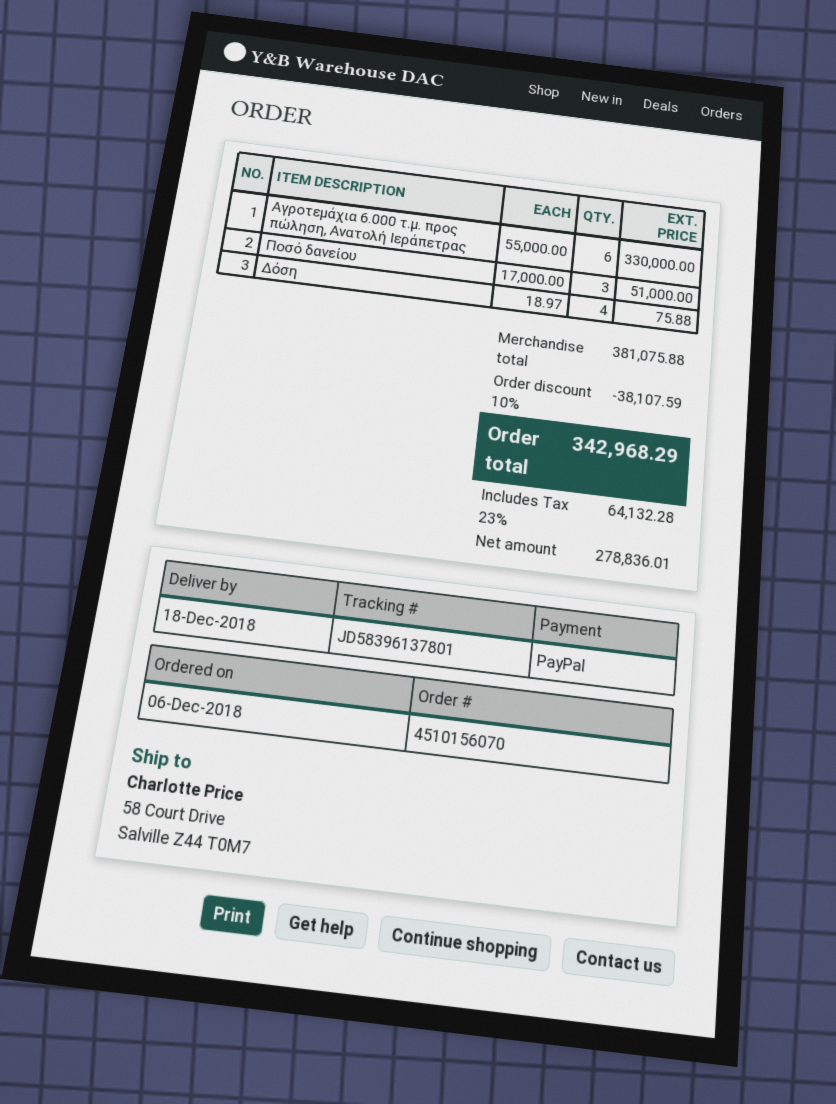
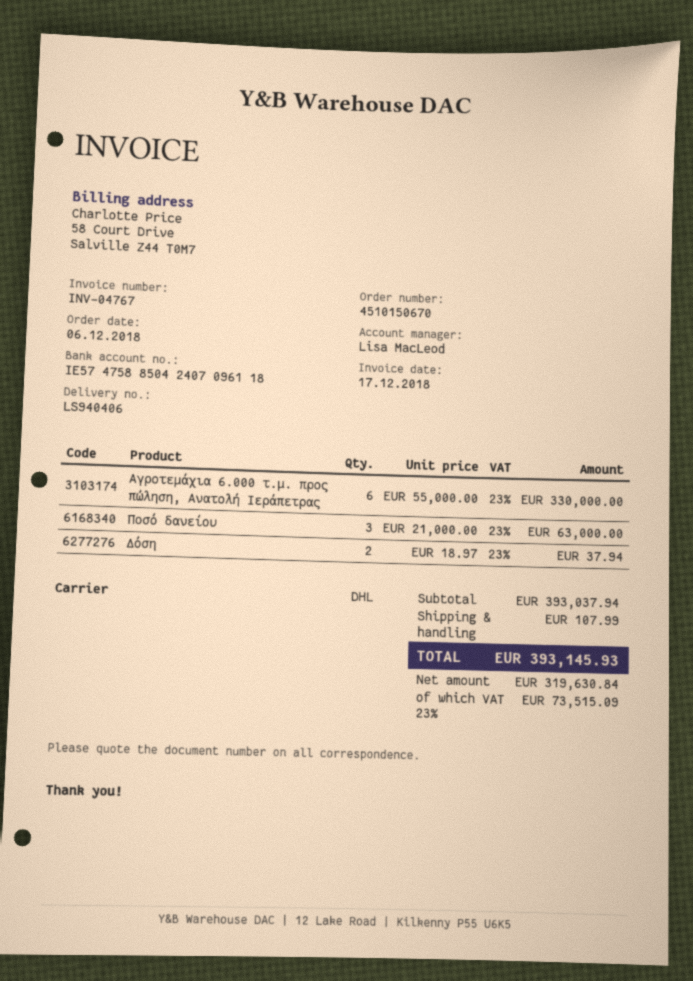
order number: 4510156070 -> 4510150670
Ποσό δανείου: 3 x 17000.00 = 51000.00 -> 3 x 21000.00 = 63000.00
Δόση: 4 x 18.97 = 75.88 -> 2 x 18.97 = 37.94
subtotal: 381075.88 -> 393037.94
discount: 10% = 38107.59 -> none
shipping: none -> 107.99
net: 278836.01 -> 319630.84
tax: 23% = 64132.28 -> 23% = 73515.09
total: 342968.29 -> 393145.93

